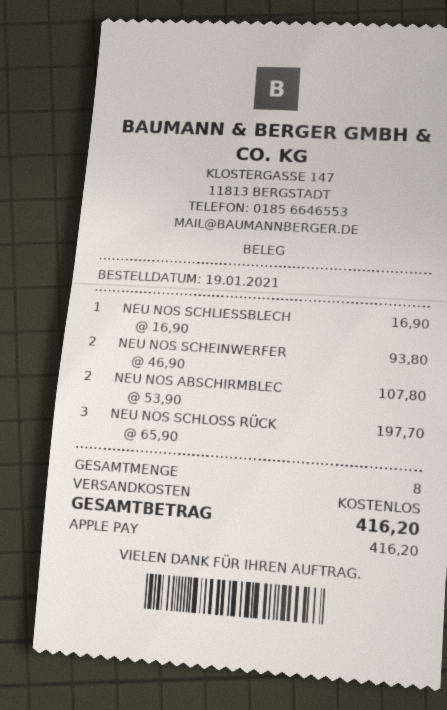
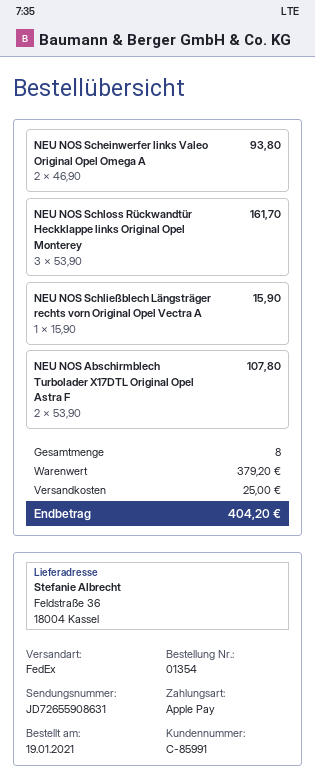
NEU NOS SCHLIESSBLECH: 1 x 16.90 = 16.90 -> 1 x 15.90 = 15.90
NEU NOS SCHLOSS RÜCK: 3 x 65.90 = 197.70 -> 3 x 53.90 = 161.70
shipping: 0.00 -> 25.00
total: 416.20 -> 404.20

